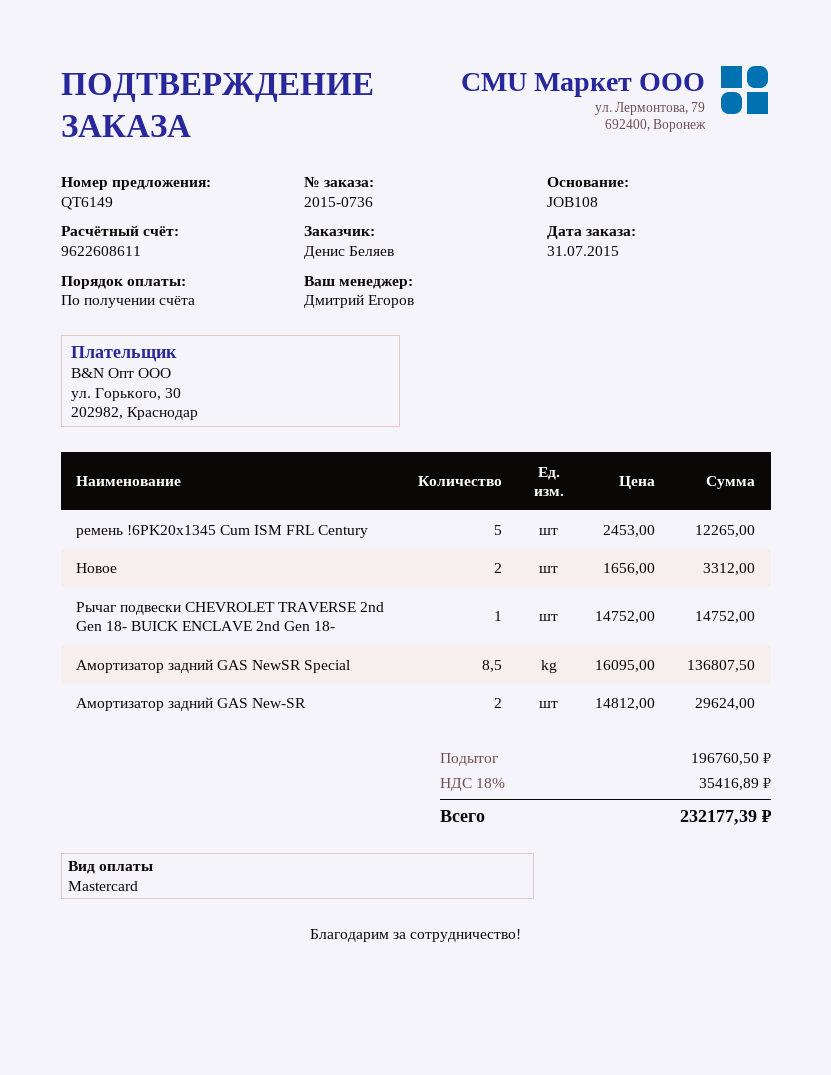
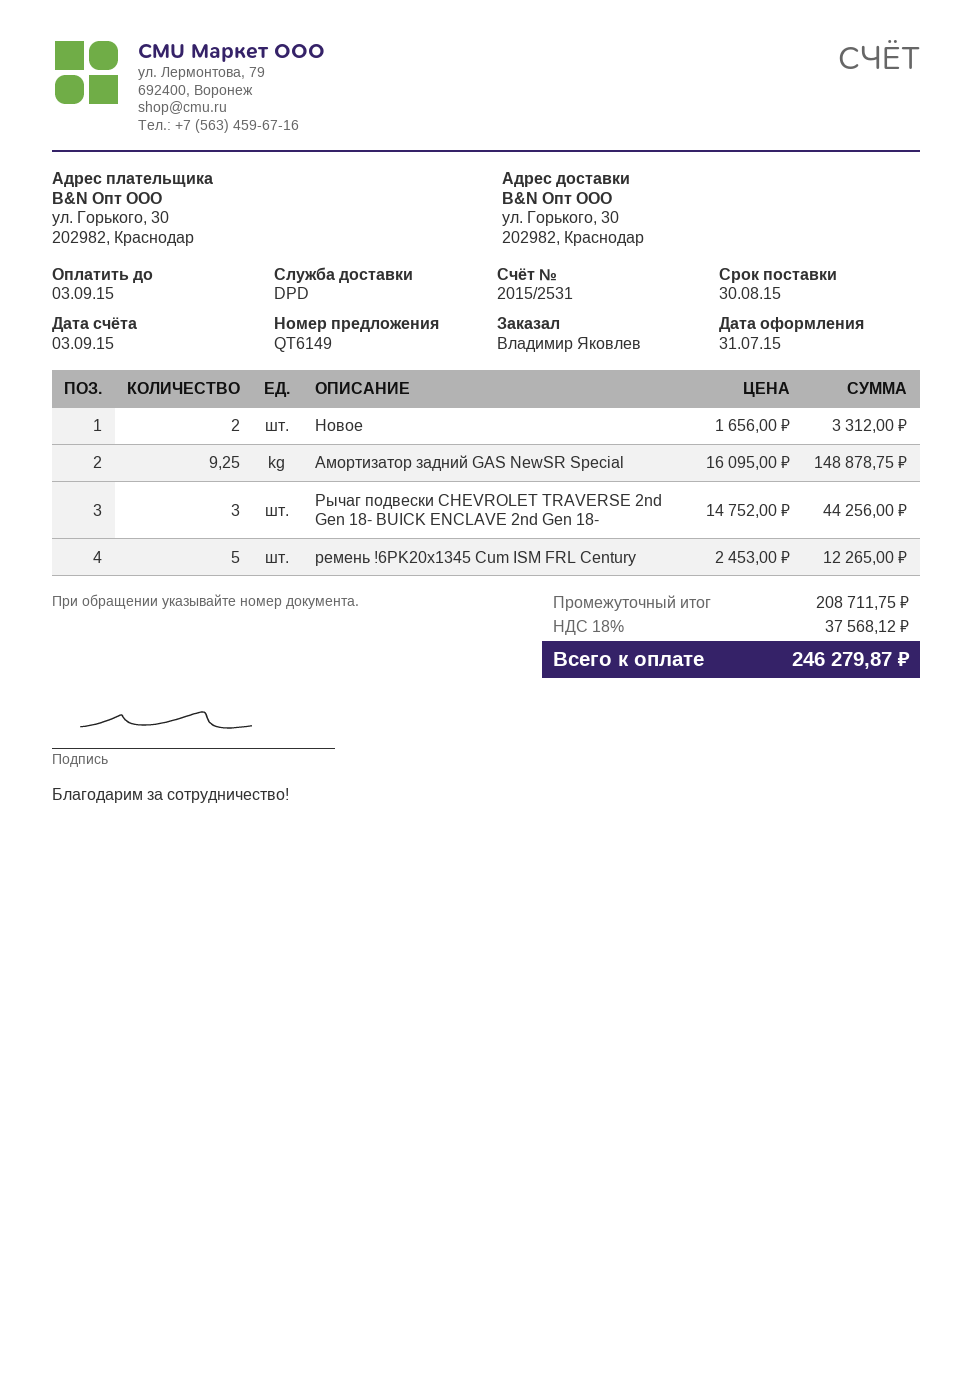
ordered by: Денис Беляев -> Владимир Яковлев
Рычаг подвески CHEVROLET TRAVERSE 2nd Gen 18- BUICK ENCLAVE 2nd Gen 18-: 1 x 14752.00 = 14752.00 -> 3 x 14752.00 = 44256.00
Амортизатор задний GAS NewSR Special: 8.5 x 16095.00 = 136807.50 -> 9.25 x 16095.00 = 148878.75
Амортизатор задний GAS New-SR: 2 x 14812.00 = 29624.00 -> none
subtotal: 196760.50 -> 208711.75
tax: 18% = 35416.89 -> 18% = 37568.12
total: 232177.39 -> 246279.87

